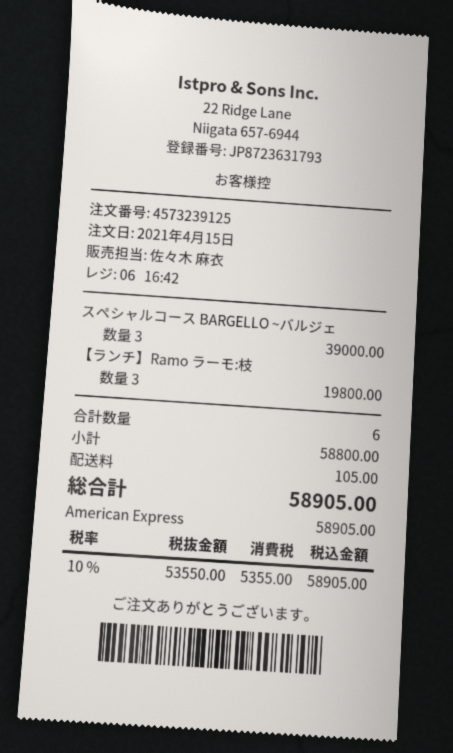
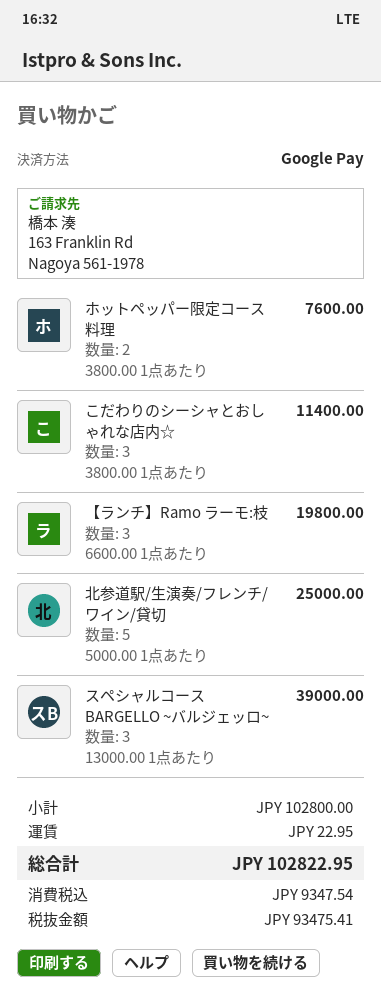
payment method: American Express -> Google Pay
ホットペッパー限定コース料理: none -> 2 for 7600.00
こだわりのシーシャとおしゃれな店内☆: none -> 3 for 11400.00
北参道駅/生演奏/フレンチ/ワイン/貸切: none -> 5 for 25000.00
subtotal: 58800.00 -> 102800.00
shipping: 105.00 -> 22.95
net: 53550.00 -> 93475.41
tax: 5355.00 -> 9347.54
total: 58905.00 -> 102822.95

